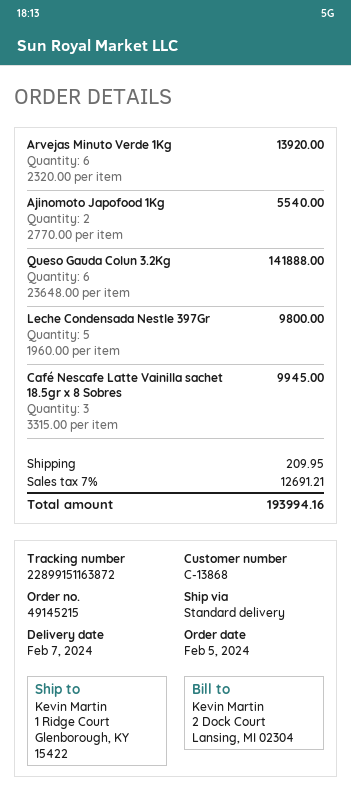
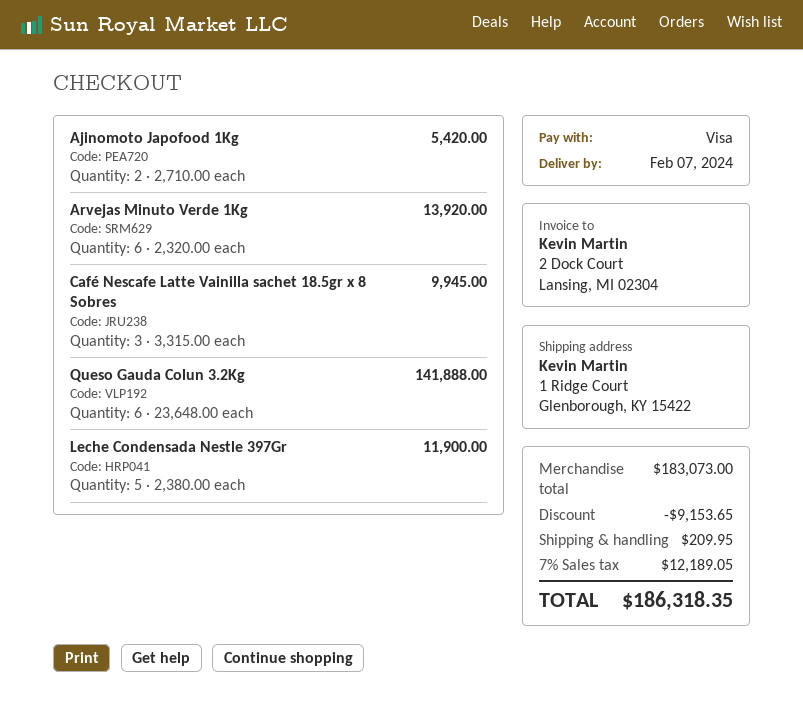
Ajinomoto Japofood 1Kg: 2 x 2770.00 = 5540.00 -> 2 x 2710.00 = 5420.00
Leche Condensada Nestle 397Gr: 5 x 1960.00 = 9800.00 -> 5 x 2380.00 = 11900.00
discount: none -> 9153.65
tax: 7% = 12691.21 -> 7% = 12189.05
total: 193994.16 -> 186318.35

